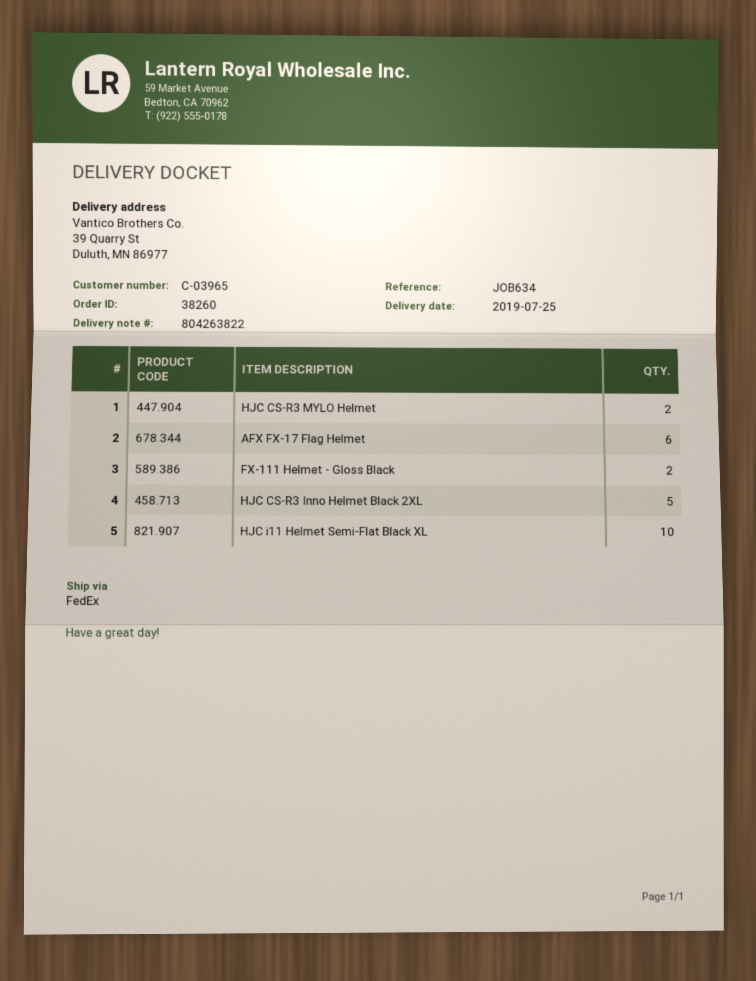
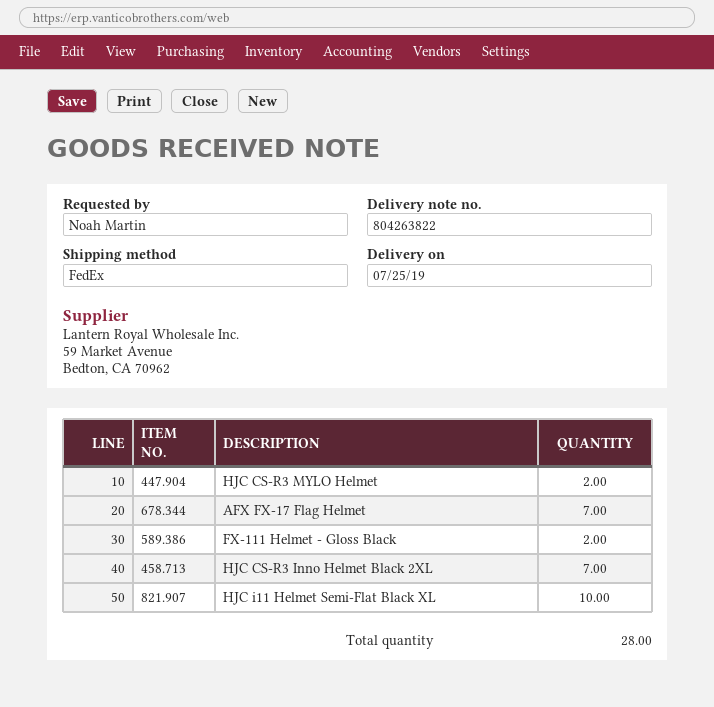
AFX FX-17 Flag Helmet: 6 -> 7
HJC CS-R3 Inno Helmet Black 2XL: 5 -> 7

